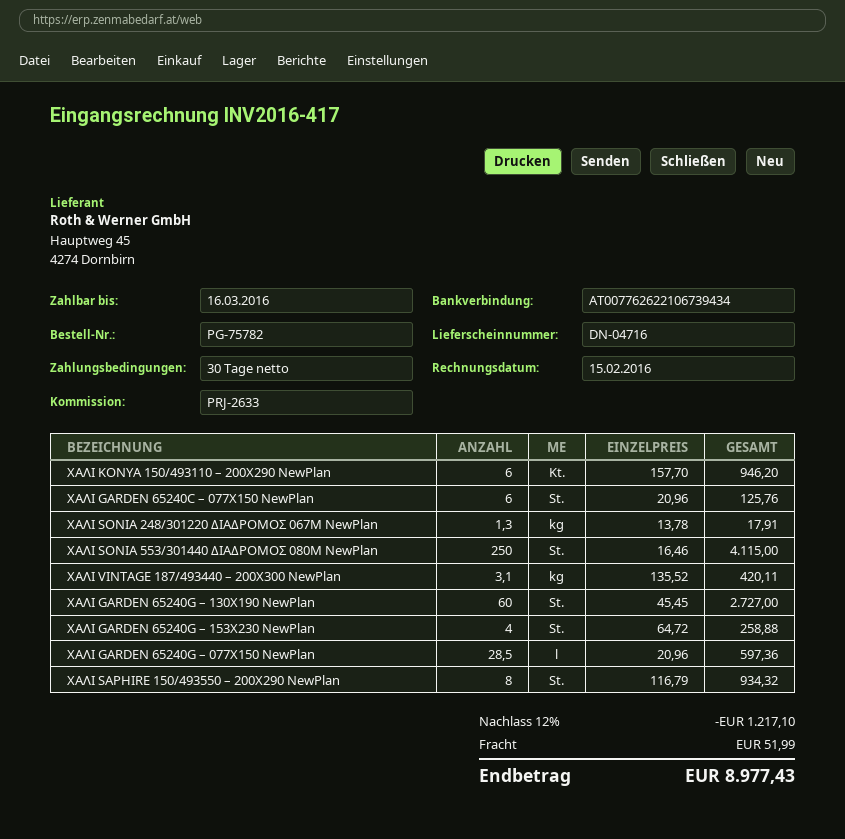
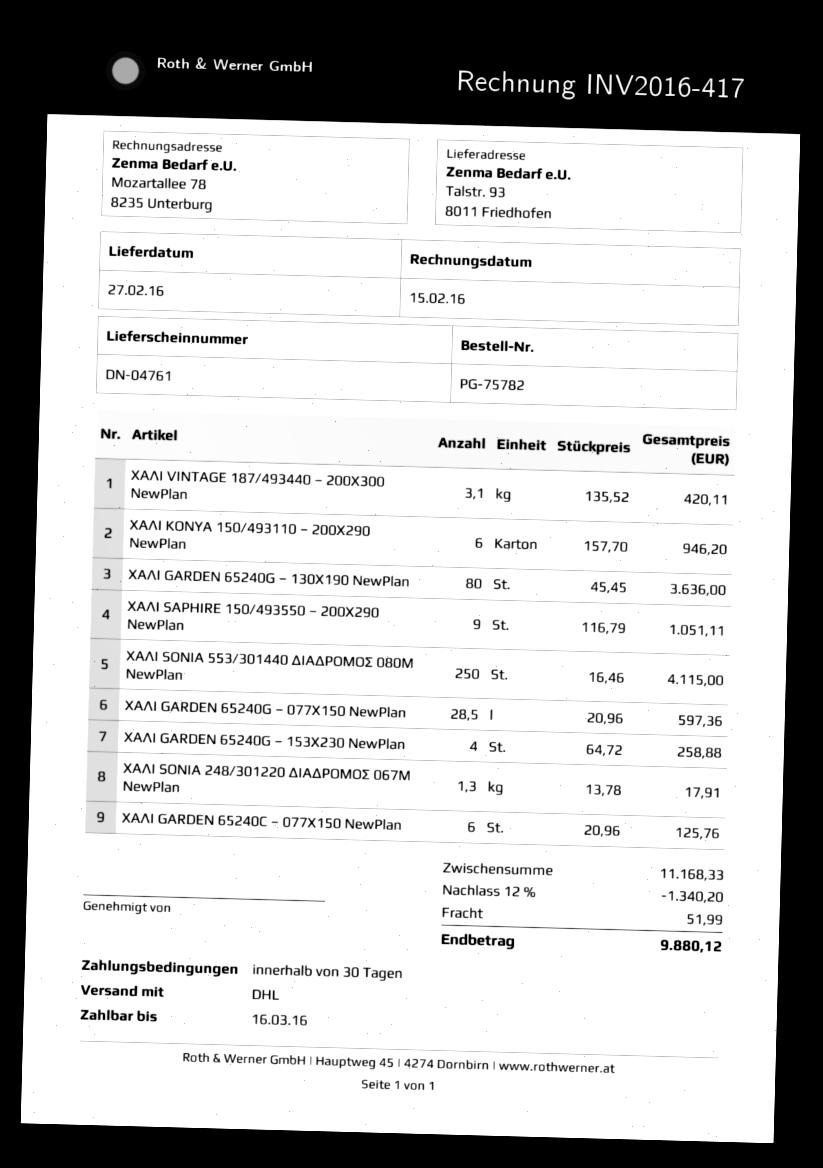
delivery note number: DN-04716 -> DN-04761
ΧΑΛΙ GARDEN 65240G – 130X190 NewPlan: 60 x 45.45 = 2727.00 -> 80 x 45.45 = 3636.00
ΧΑΛΙ SAPHIRE 150/493550 – 200X290 NewPlan: 8 x 116.79 = 934.32 -> 9 x 116.79 = 1051.11
discount: 12% = 1217.10 -> 12% = 1340.20
total: 8977.43 -> 9880.12

